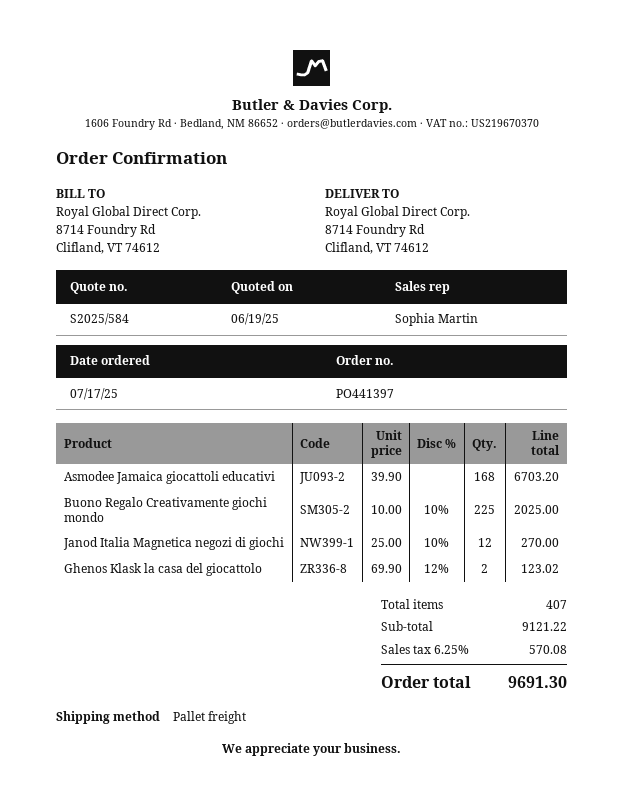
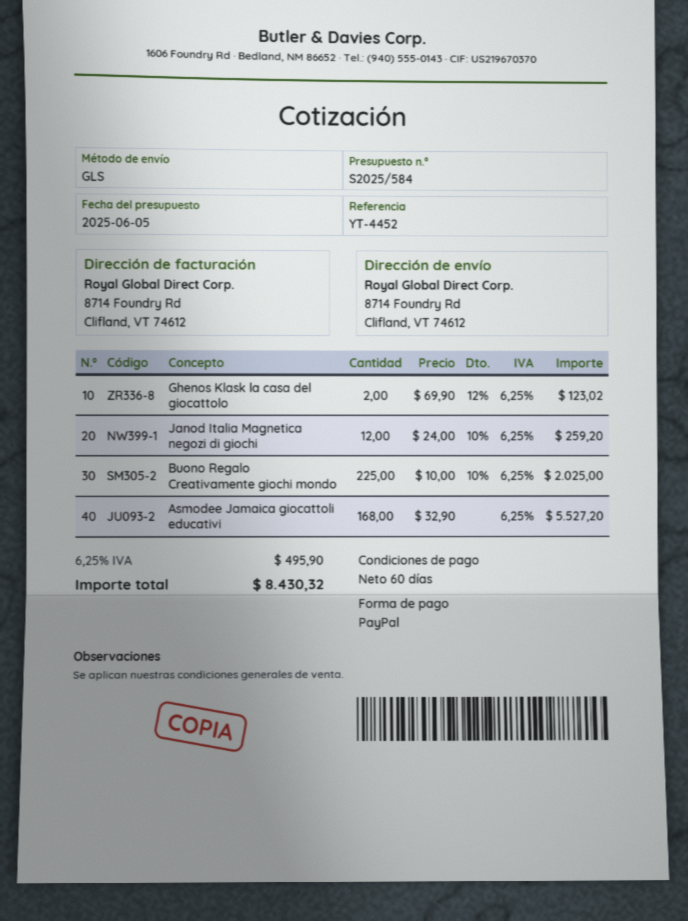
quote date: 2025-06-19 -> 2025-06-05
shipping method: pallet freight -> GLS
Asmodee Jamaica giocattoli educativi: 168 x 39.90 = 6703.20 -> 168 x 32.90 = 5527.20
Janod Italia Magnetica negozi di giochi: 12 x 25.00 - 10% = 270.00 -> 12 x 24.00 - 10% = 259.20
tax: 6.25% = 570.08 -> 6.25% = 495.90
total: 9691.30 -> 8430.32

